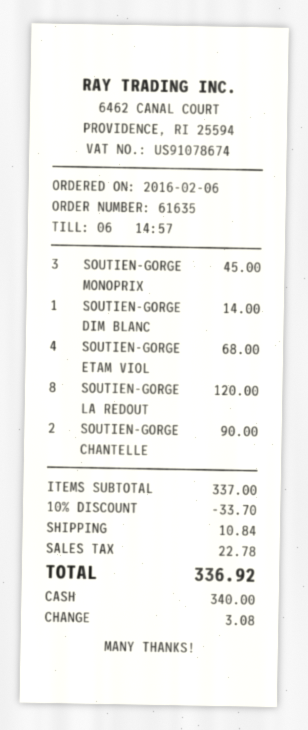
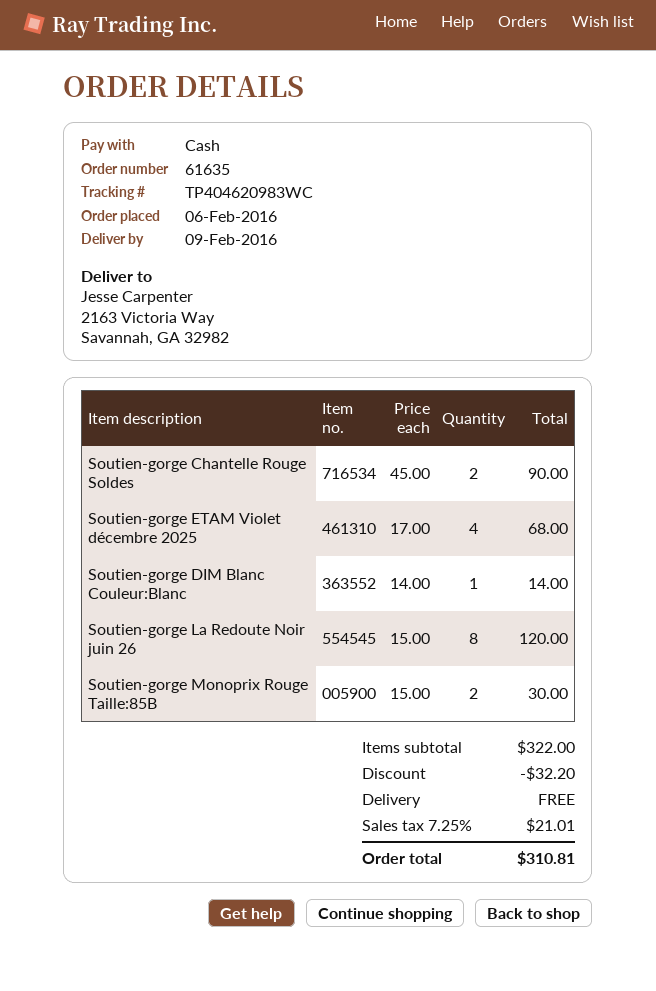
SOUTIEN-GORGE MONOPRIX: 3 for 45.00 -> 2 for 30.00
subtotal: 337.00 -> 322.00
discount: 33.70 -> 32.20
shipping: 10.84 -> 0.00
tax: 22.78 -> 21.01
total: 336.92 -> 310.81

